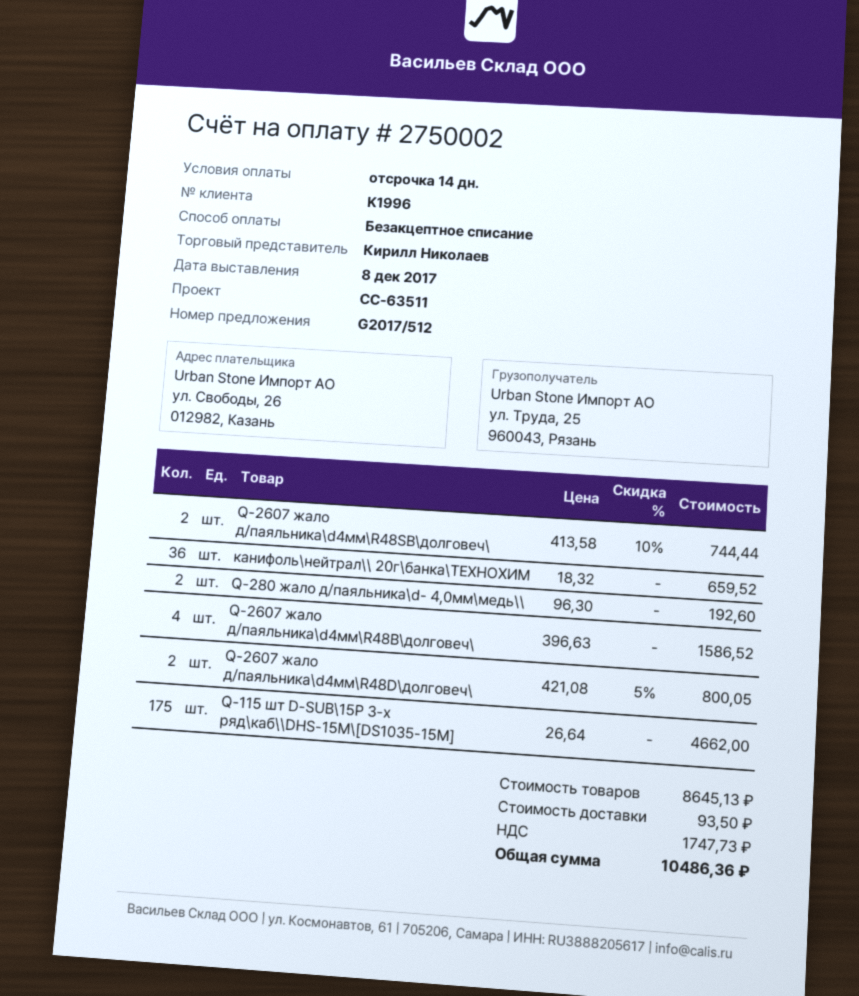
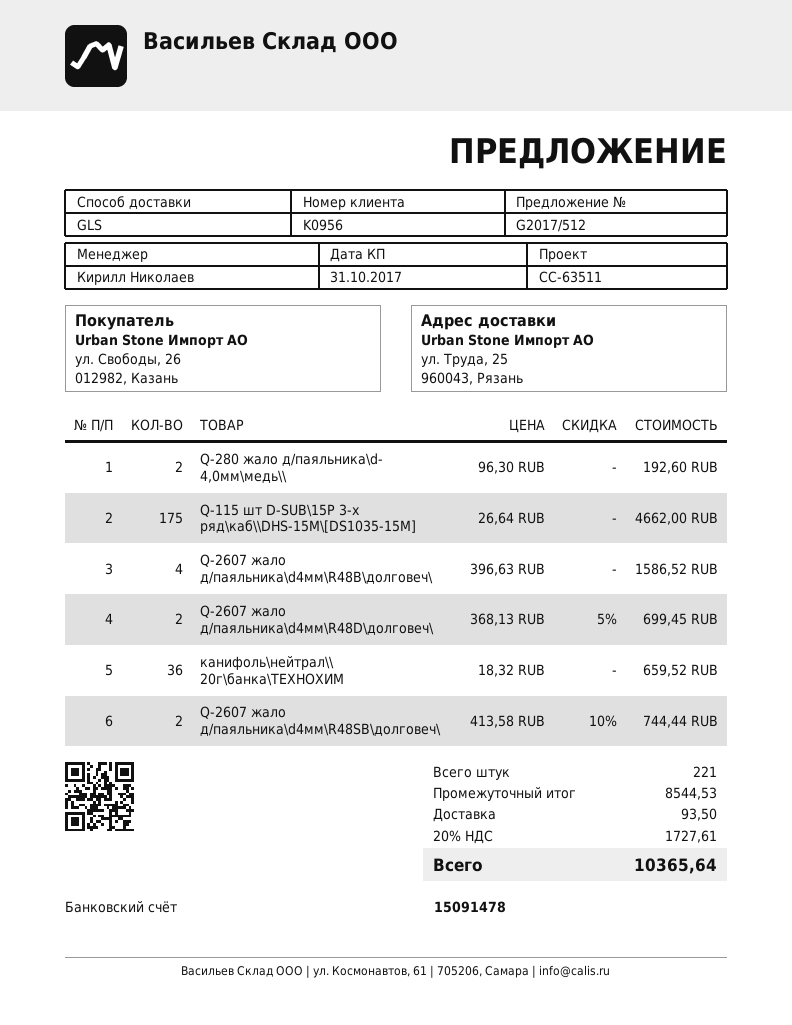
customer number: K1996 -> K0956
Q-2607 жало д/паяльника\d4мм\R48D\долговеч\: 2 x 421.08 - 5% = 800.05 -> 2 x 368.13 - 5% = 699.45
subtotal: 8645.13 -> 8544.53
tax: 1747.73 -> 1727.61
total: 10486.36 -> 10365.64

